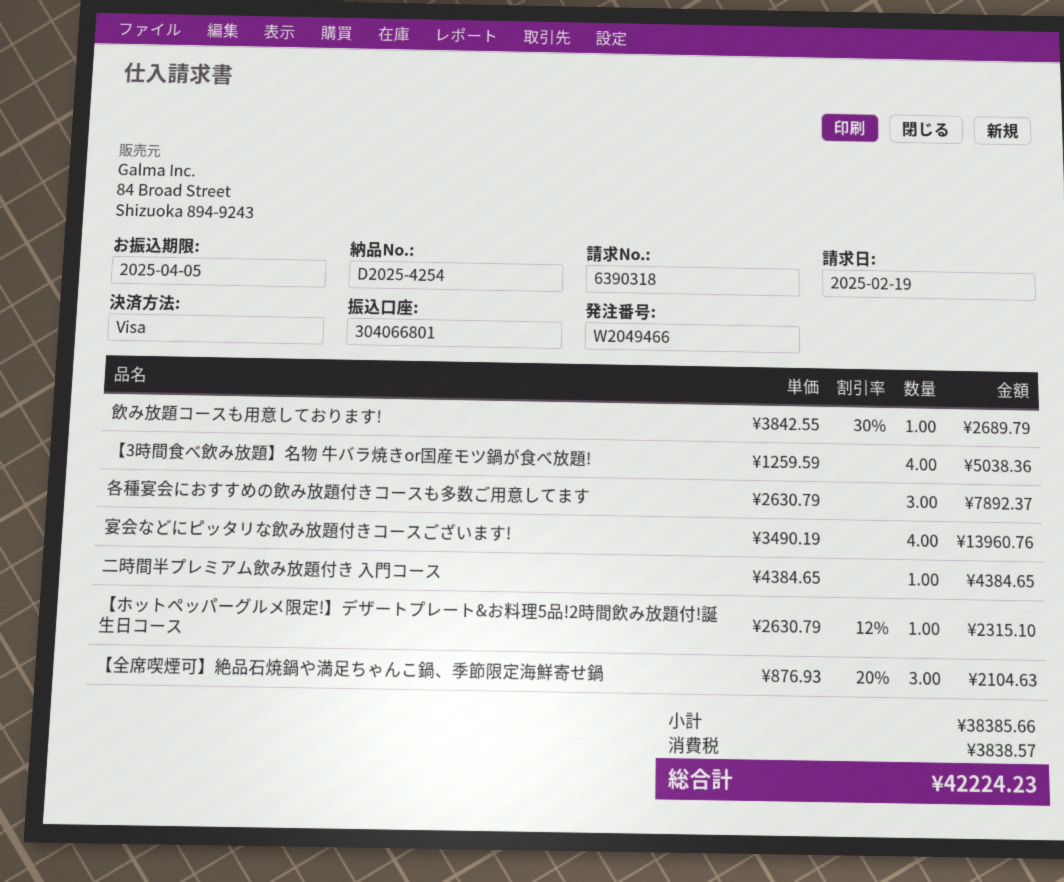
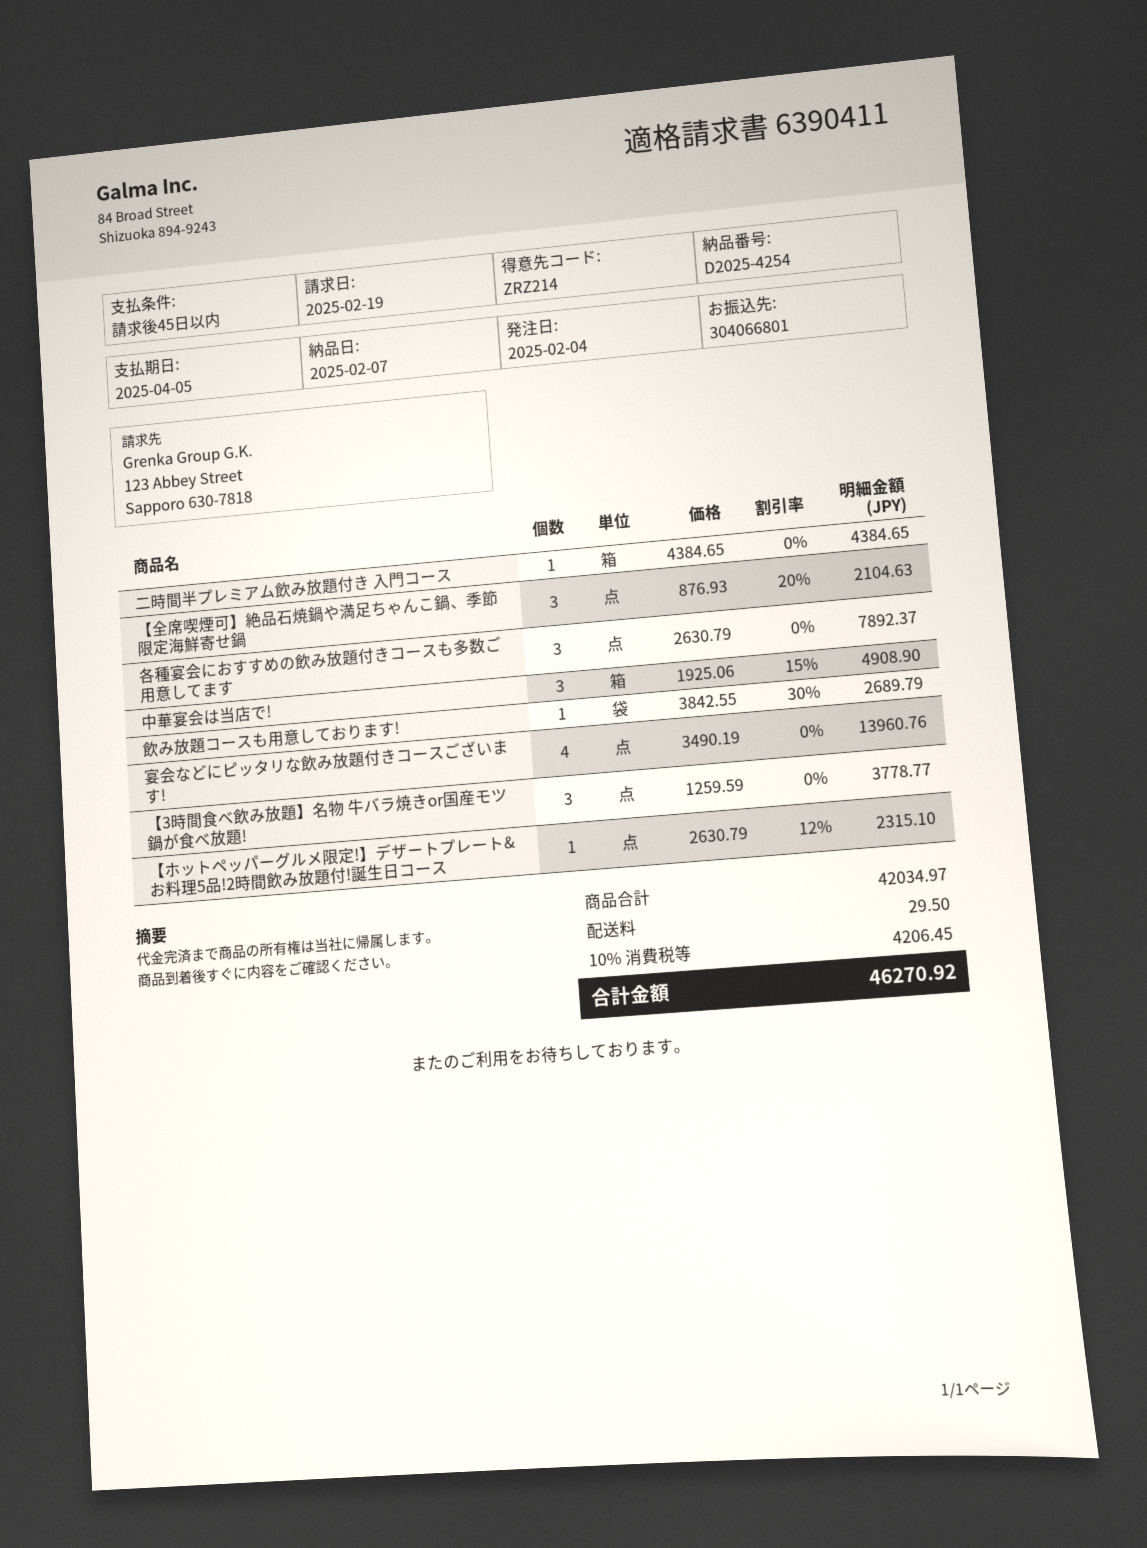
invoice number: 6390318 -> 6390411
【3時間食べ飲み放題】名物 牛バラ焼きor国産モツ鍋が食べ放題!: 4 x 1259.59 = 5038.36 -> 3 x 1259.59 = 3778.77
中華宴会は当店で!: none -> 3 x 1925.06 - 15% = 4908.90
subtotal: 38385.66 -> 42034.97
shipping: none -> 29.50
tax: 3838.57 -> 4206.45
total: 42224.23 -> 46270.92

